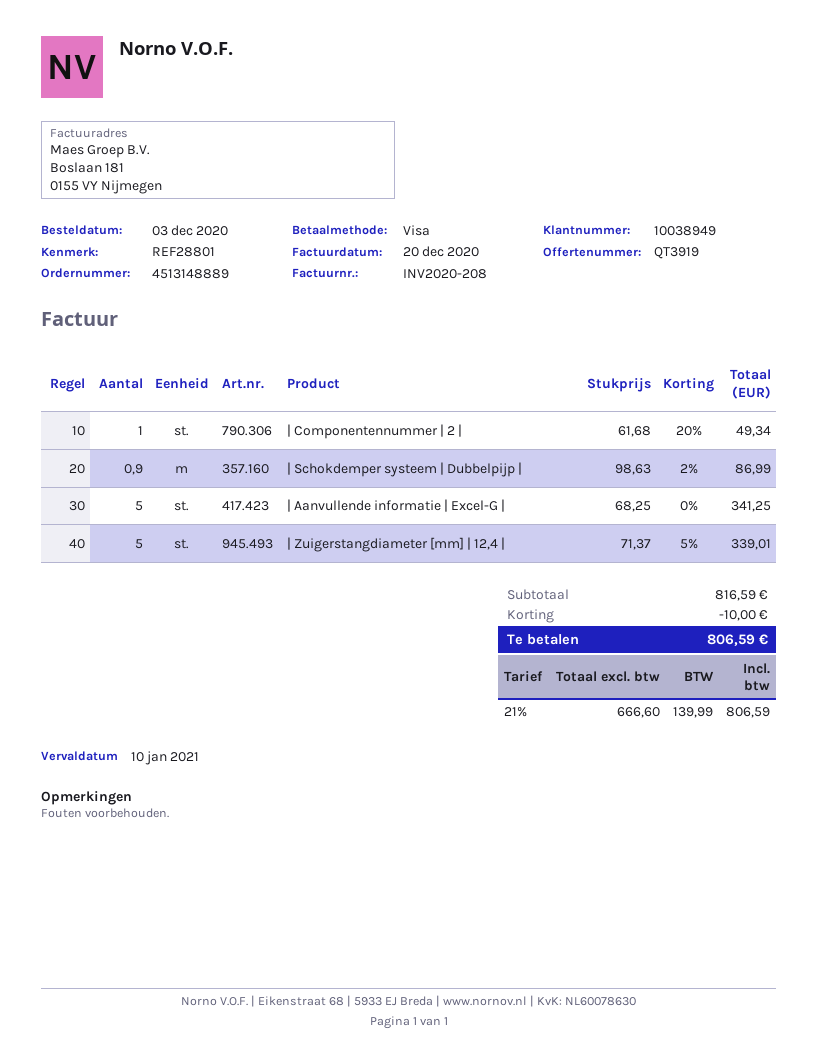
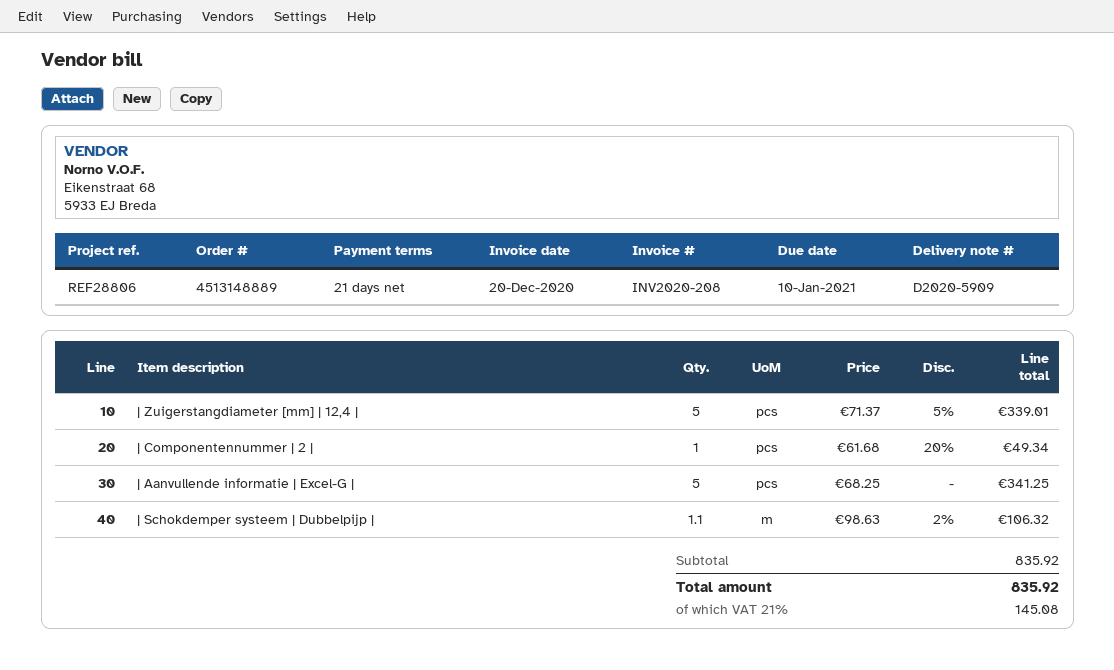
reference: REF28801 -> REF28806
| Schokdemper systeem | Dubbelpijp |: 0.9 x 98.63 - 2% = 86.99 -> 1.1 x 98.63 - 2% = 106.32
subtotal: 816.59 -> 835.92
discount: 10.00 -> none
tax: 21% = 139.99 -> 21% = 145.08
total: 806.59 -> 835.92

